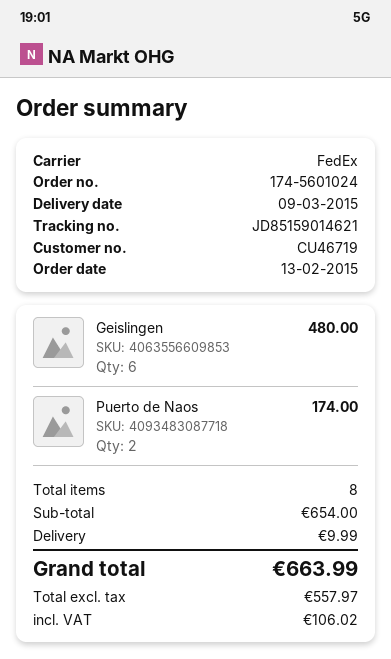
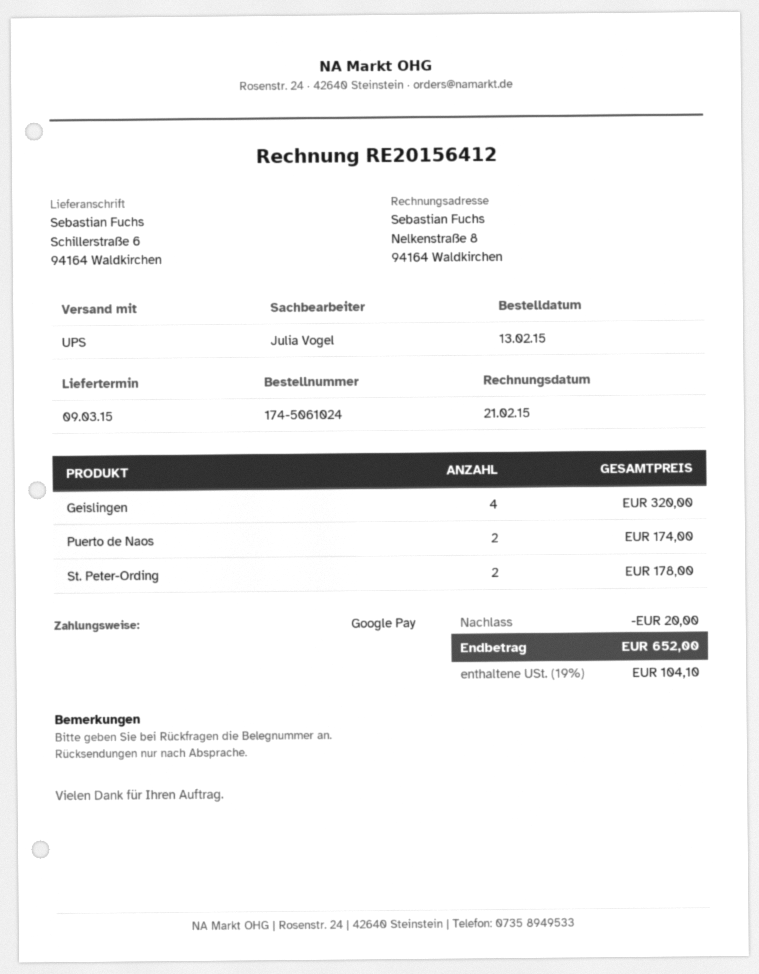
order number: 174-5601024 -> 174-5061024
shipping method: FedEx -> UPS
Geislingen: 6 for 480.00 -> 4 for 320.00
St. Peter-Ording: none -> 2 for 178.00
discount: none -> 20.00
shipping: 9.99 -> none
tax: 106.02 -> 104.10
total: 663.99 -> 652.00

